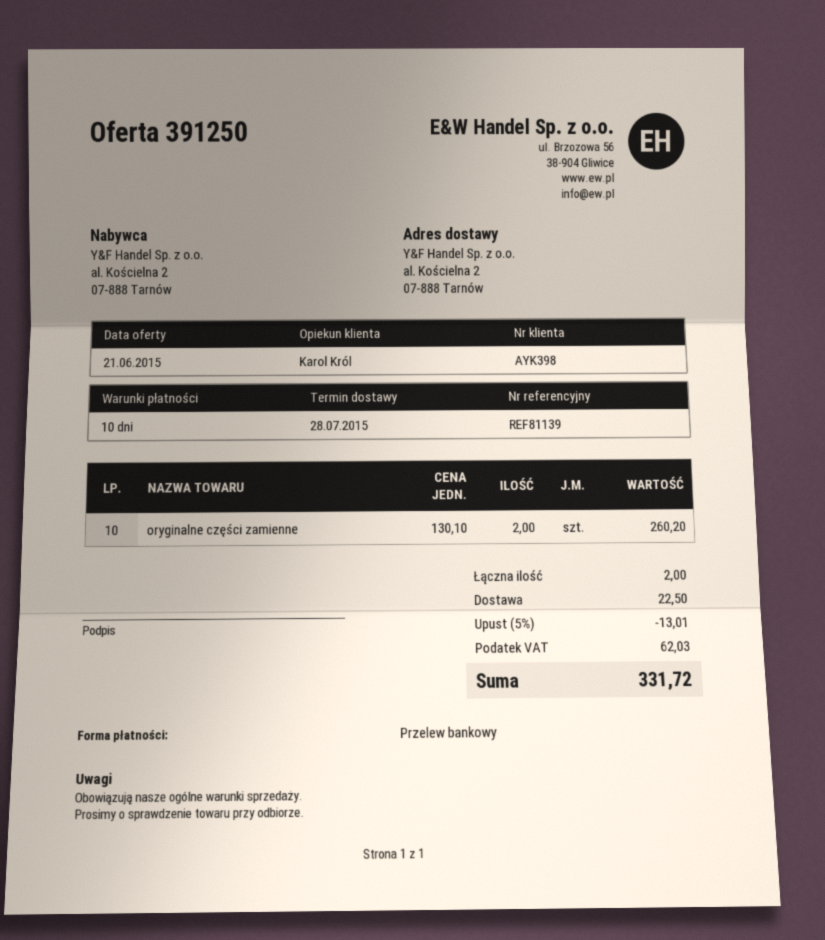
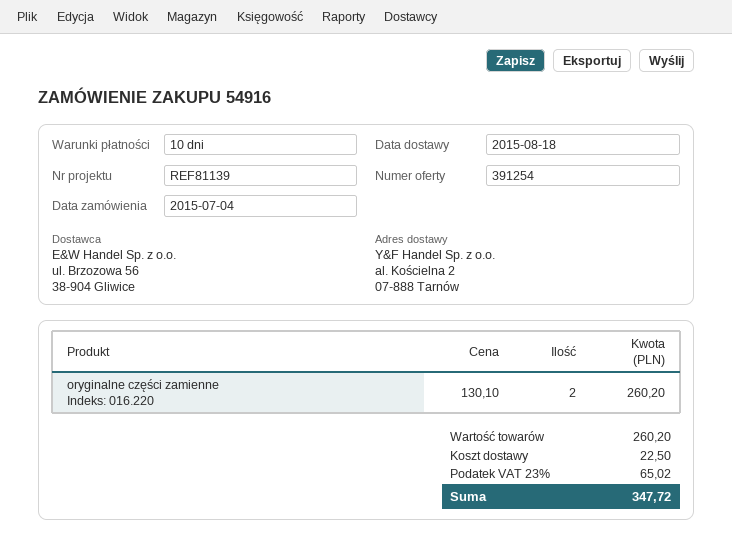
quote number: 391250 -> 391254
delivery date: 2015-07-28 -> 2015-08-18
discount: 5% = 13.01 -> none
tax: 62.03 -> 65.02
total: 331.72 -> 347.72

